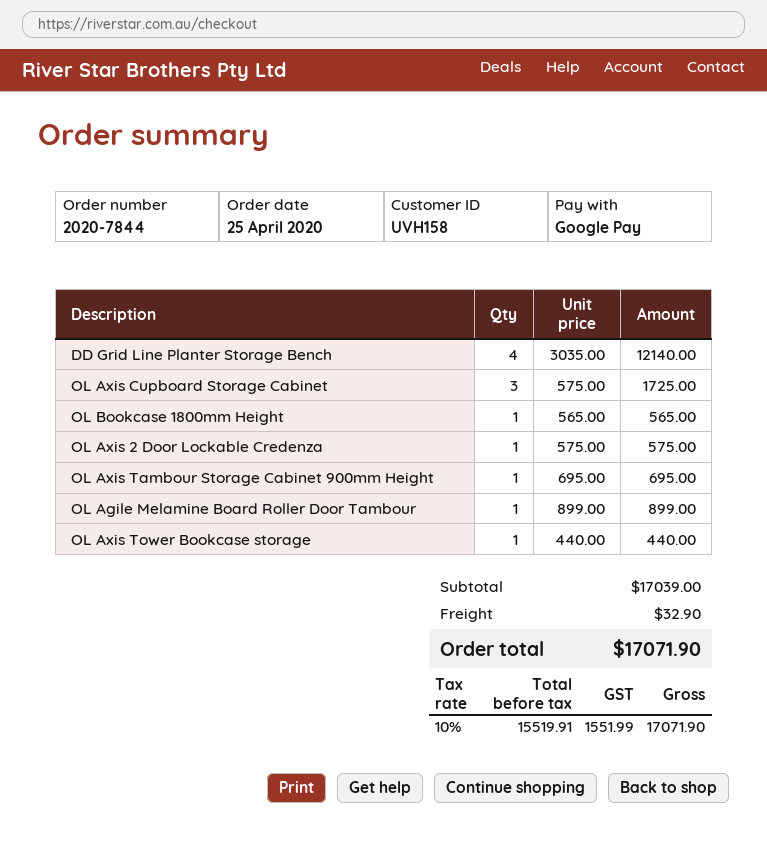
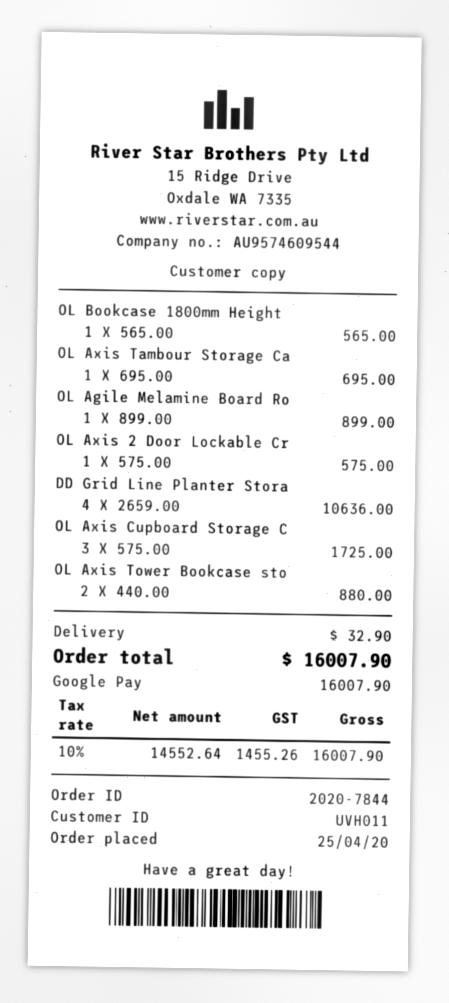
customer number: UVH158 -> UVH011
DD Grid Line Planter Storage Bench: 4 x 3035.00 = 12140.00 -> 4 x 2659.00 = 10636.00
OL Axis Tower Bookcase storage: 1 x 440.00 = 440.00 -> 2 x 440.00 = 880.00
net: 15519.91 -> 14552.64
tax: 10% = 1551.99 -> 10% = 1455.26
total: 17071.90 -> 16007.90

